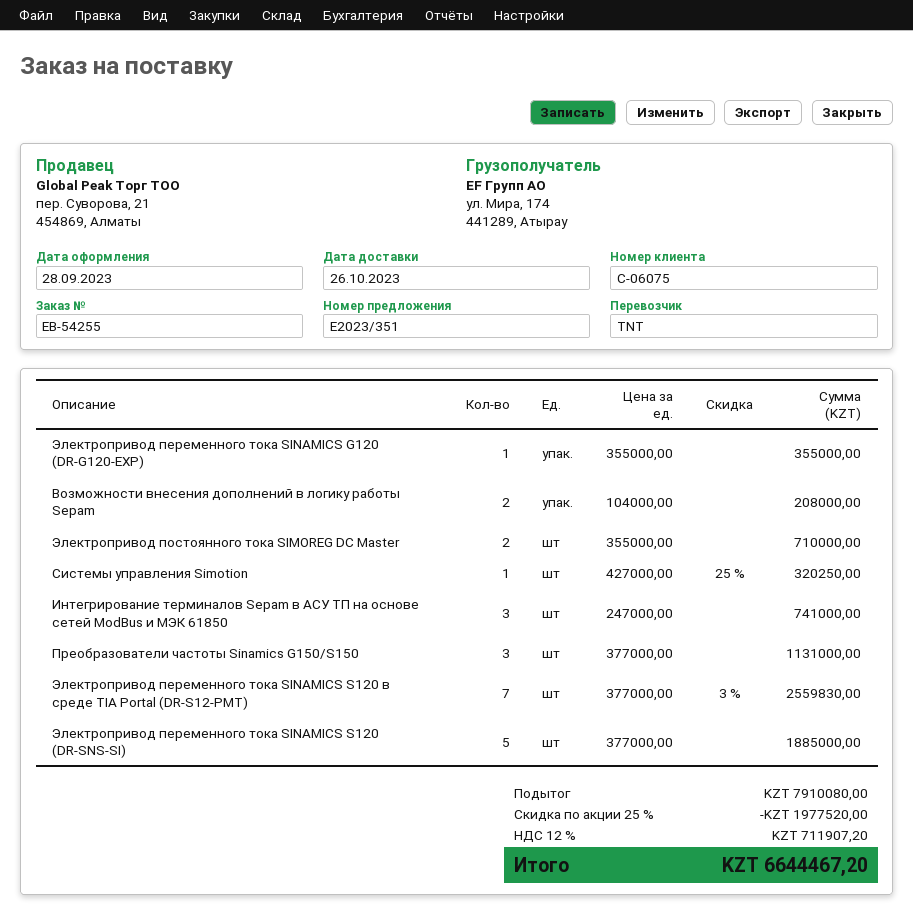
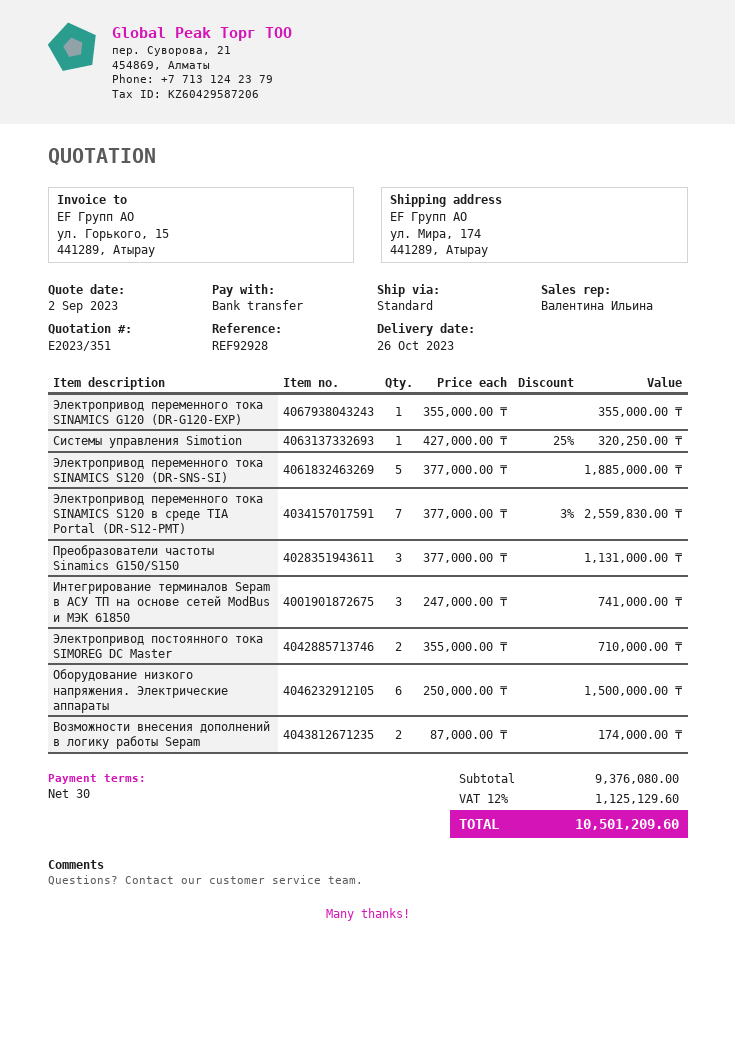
shipping method: TNT -> standard
Возможности внесения дополнений в логику работы Sepam: 2 x 104000.00 = 208000.00 -> 2 x 87000.00 = 174000.00
Оборудование низкого напряжения. Электрические аппараты: none -> 6 x 250000.00 = 1500000.00
subtotal: 7910080.00 -> 9376080.00
discount: 25% = 1977520.00 -> none
tax: 12% = 711907.20 -> 12% = 1125129.60
total: 6644467.20 -> 10501209.60

